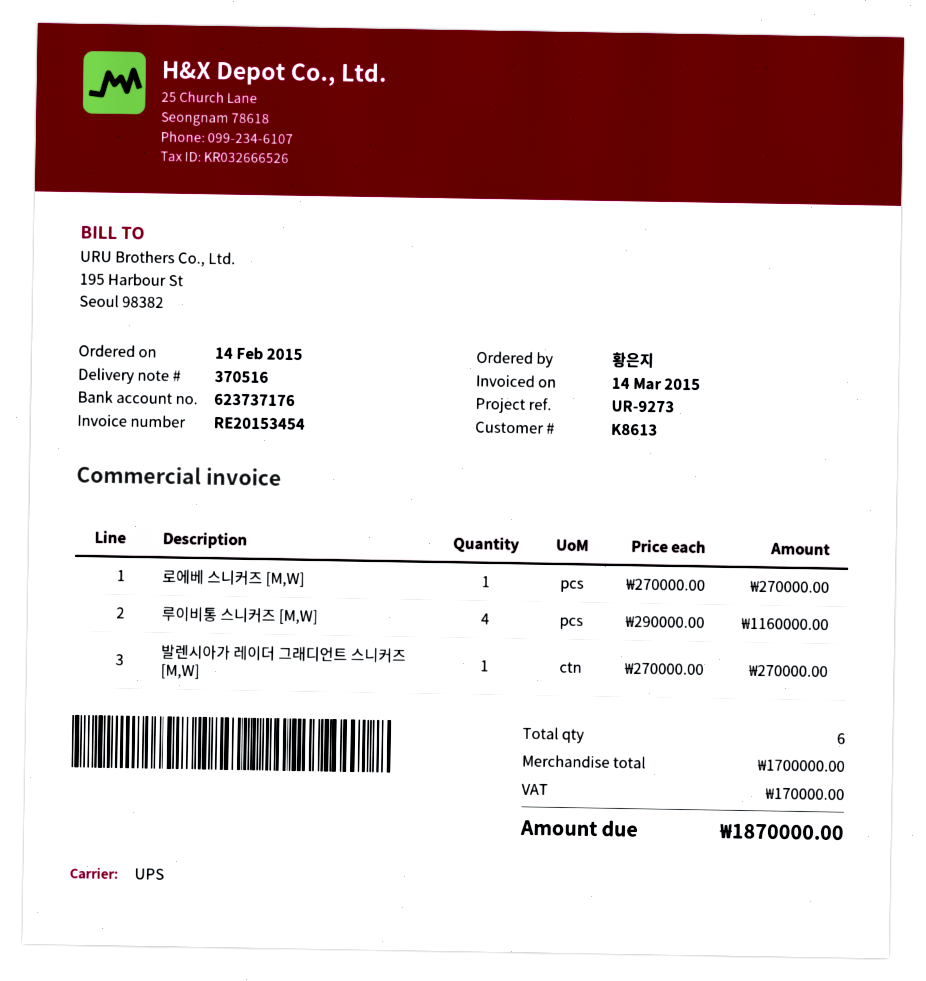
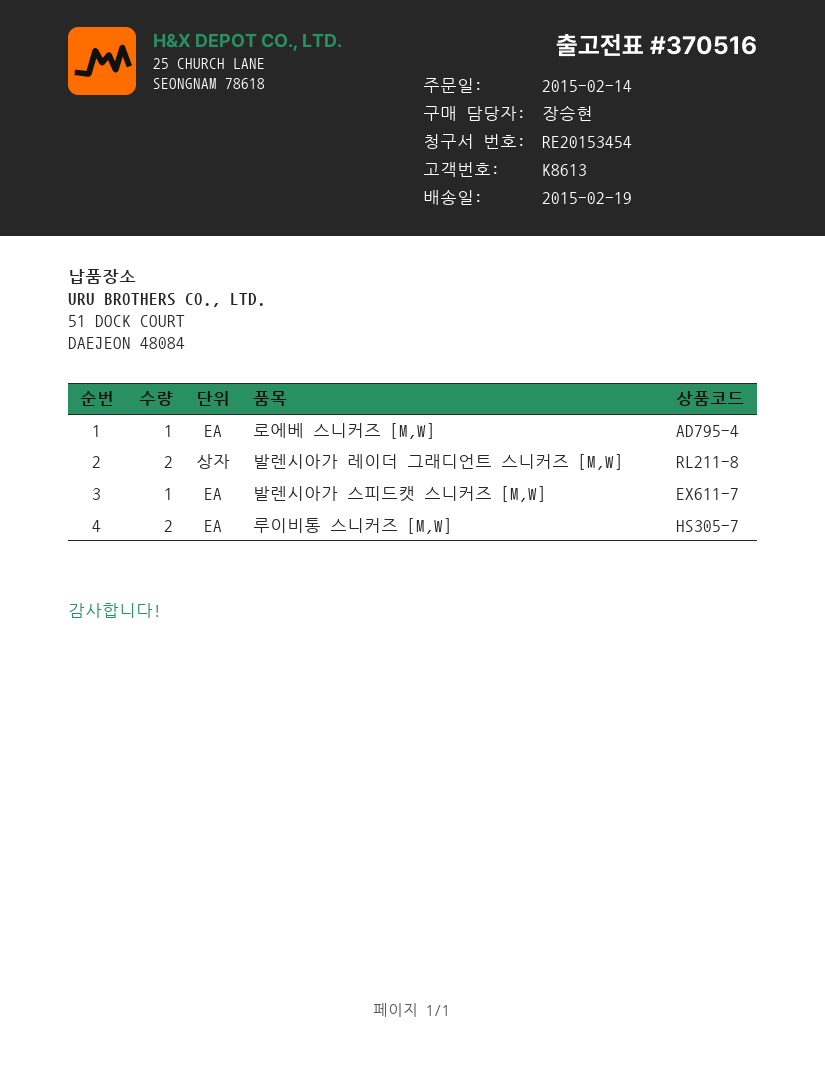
ordered by: 황은지 -> 장승현
루이비통 스니커즈 [M,W]: 4 -> 2
발렌시아가 레이더 그래디언트 스니커즈 [M,W]: 1 -> 2
발렌시아가 스피드캣 스니커즈 [M,W]: none -> 1

